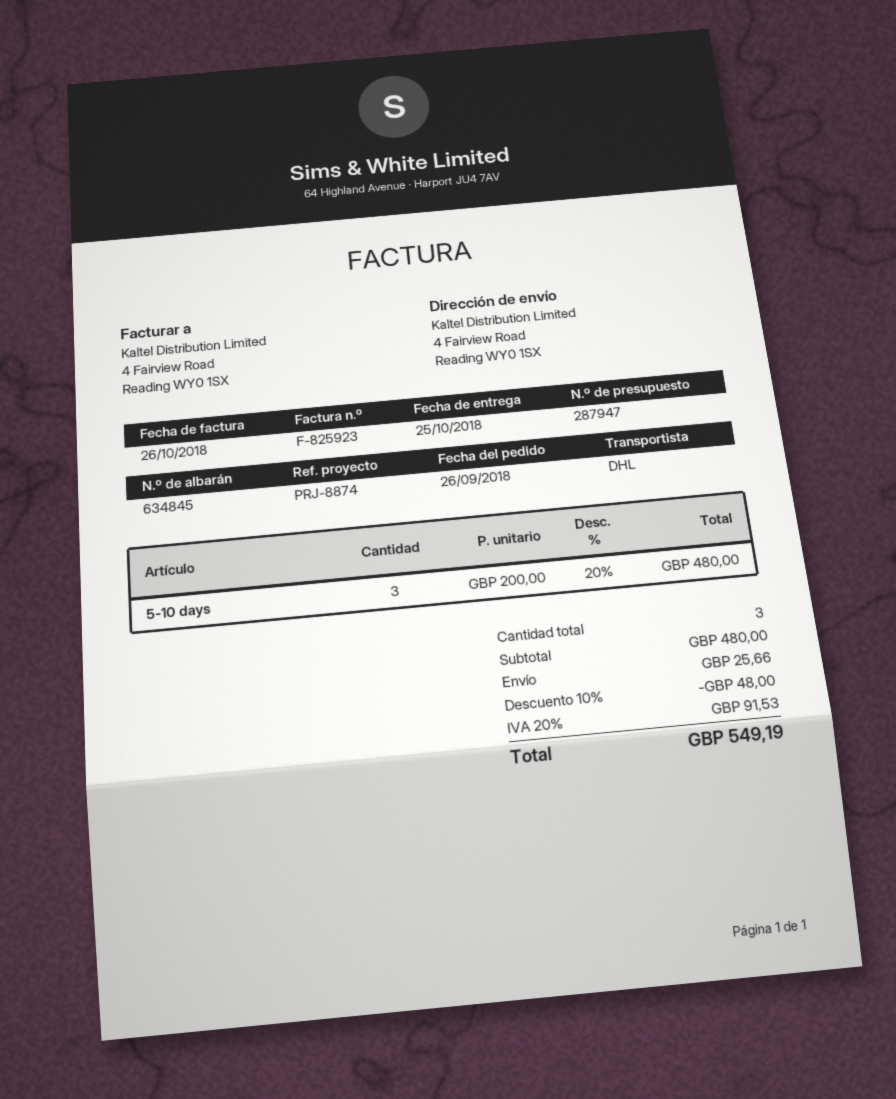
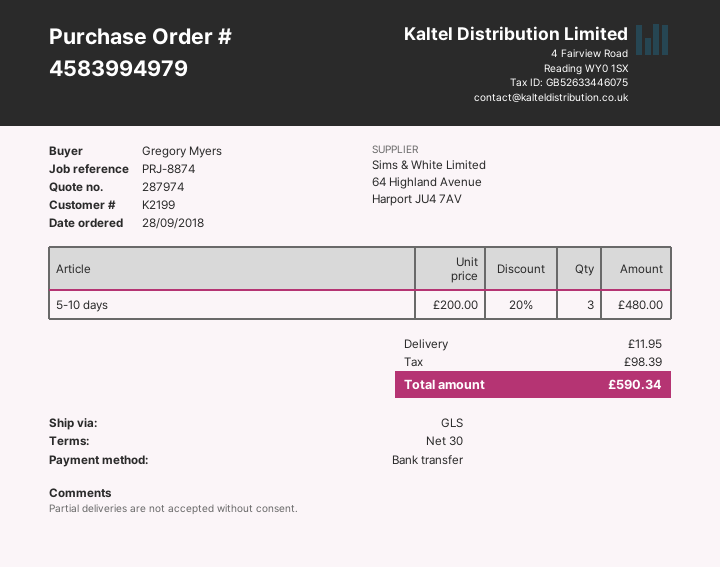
quote number: 287947 -> 287974
order date: 2018-09-26 -> 2018-09-28
shipping method: DHL -> GLS
discount: 10% = 48.00 -> none
shipping: 25.66 -> 11.95
tax: 91.53 -> 98.39
total: 549.19 -> 590.34

